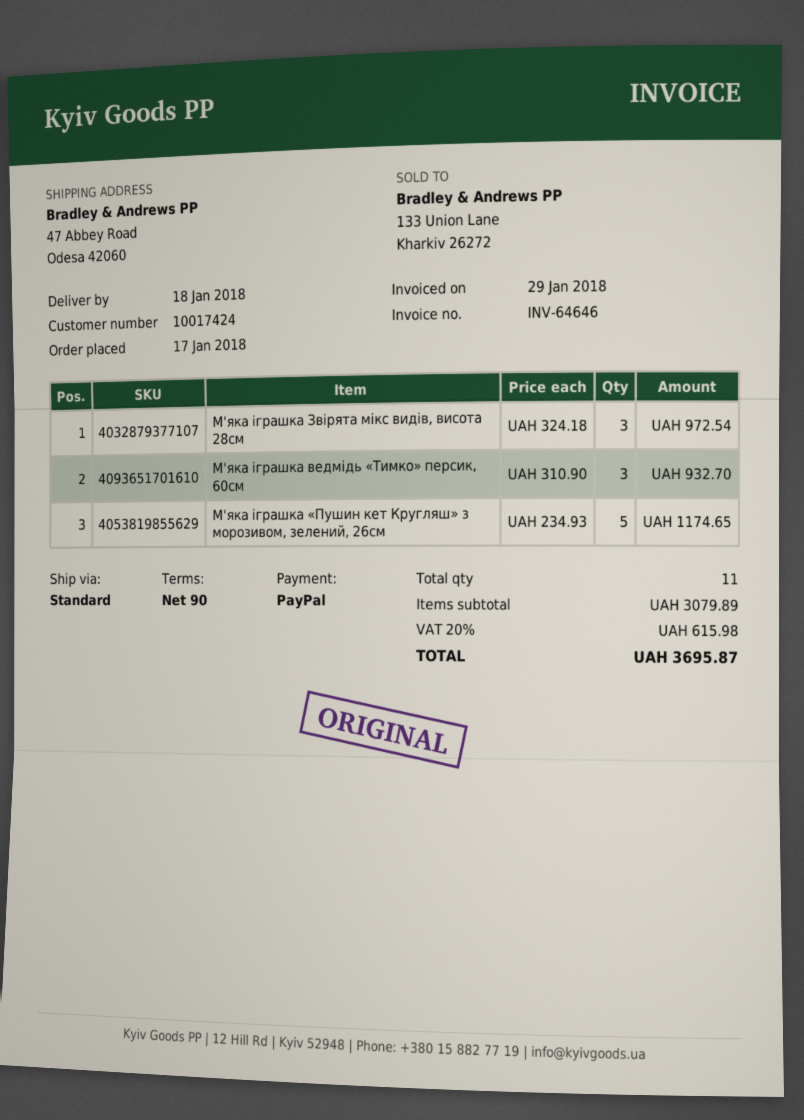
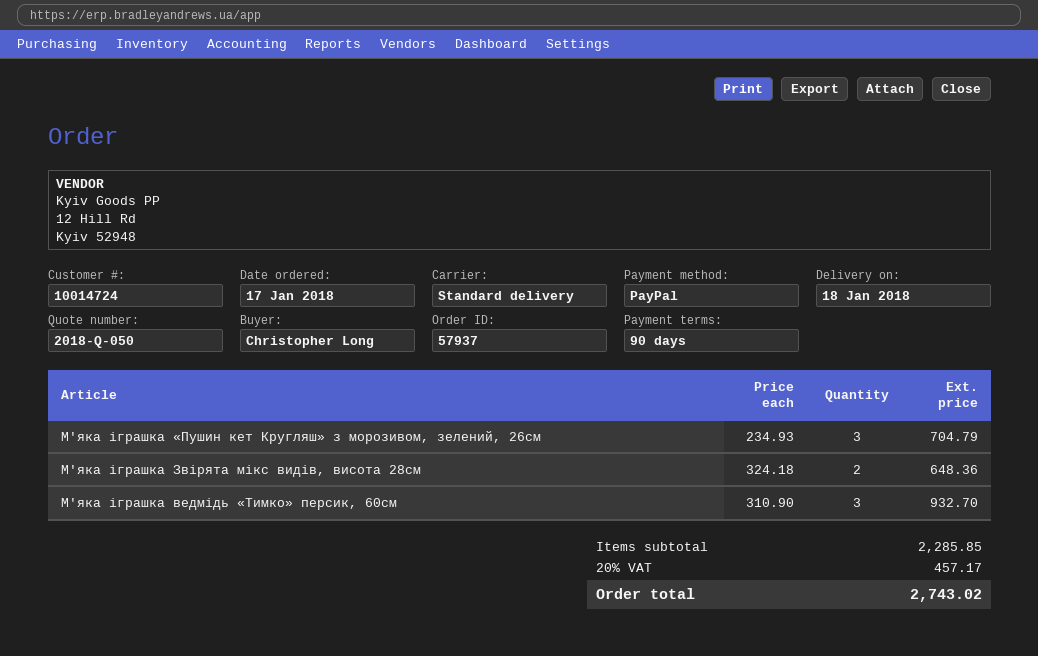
customer number: 10017424 -> 10014724
М'яка іграшка Звірята мікс видів, висота 28см: 3 x 324.18 = 972.54 -> 2 x 324.18 = 648.36
М'яка іграшка «Пушин кет Кругляш» з морозивом, зелений, 26см: 5 x 234.93 = 1174.65 -> 3 x 234.93 = 704.79
subtotal: 3079.89 -> 2285.85
tax: 20% = 615.98 -> 20% = 457.17
total: 3695.87 -> 2743.02

